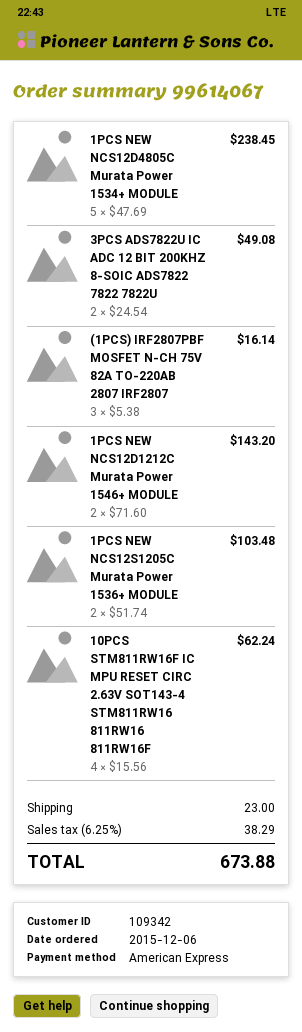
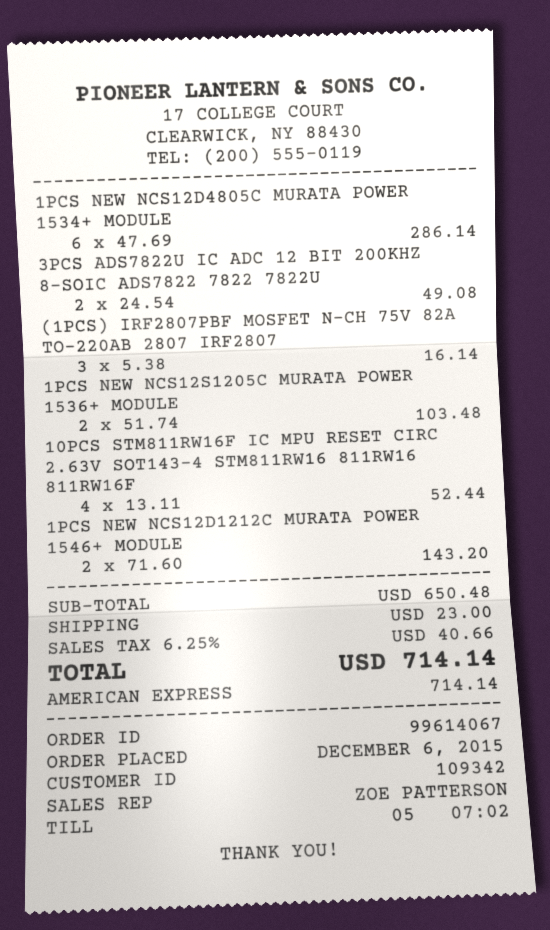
1PCS NEW NCS12D4805C Murata Power 1534+ MODULE: 5 x 47.69 = 238.45 -> 6 x 47.69 = 286.14
10PCS STM811RW16F IC MPU RESET CIRC 2.63V SOT143-4 STM811RW16 811RW16 811RW16F: 4 x 15.56 = 62.24 -> 4 x 13.11 = 52.44
tax: 6.25% = 38.29 -> 6.25% = 40.66
total: 673.88 -> 714.14

